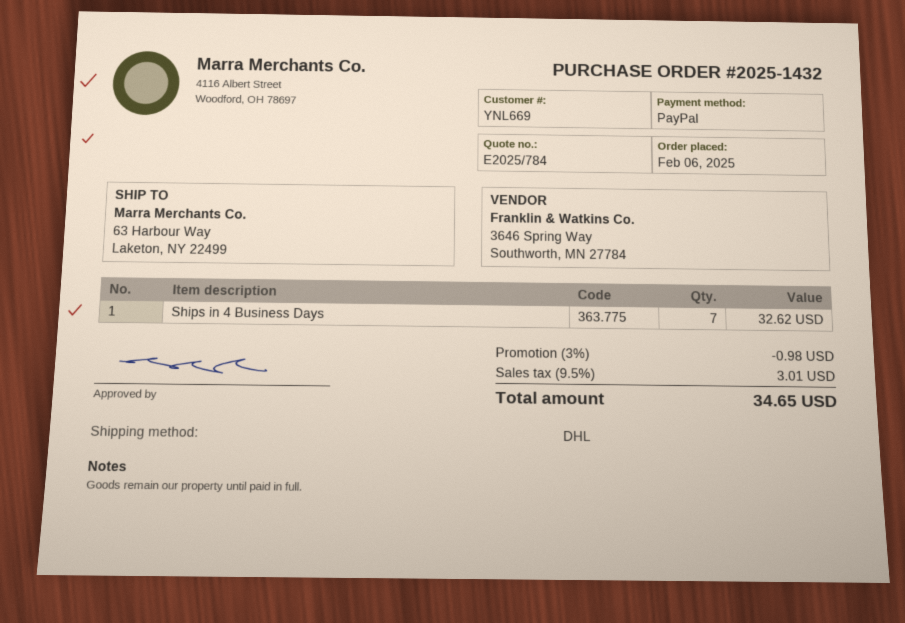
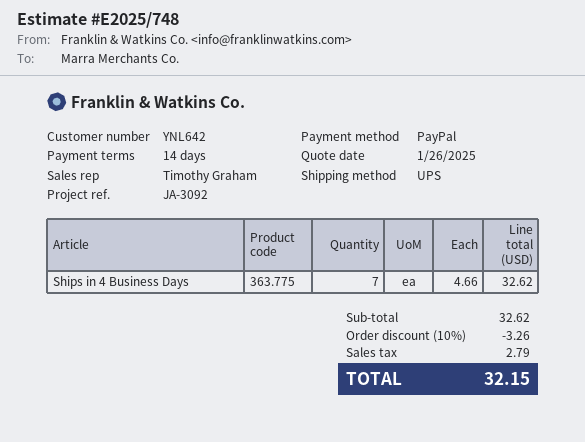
quote number: E2025/784 -> E2025/748
customer number: YNL669 -> YNL642
shipping method: DHL -> UPS
discount: 3% = 0.98 -> 10% = 3.26
tax: 3.01 -> 2.79
total: 34.65 -> 32.15

